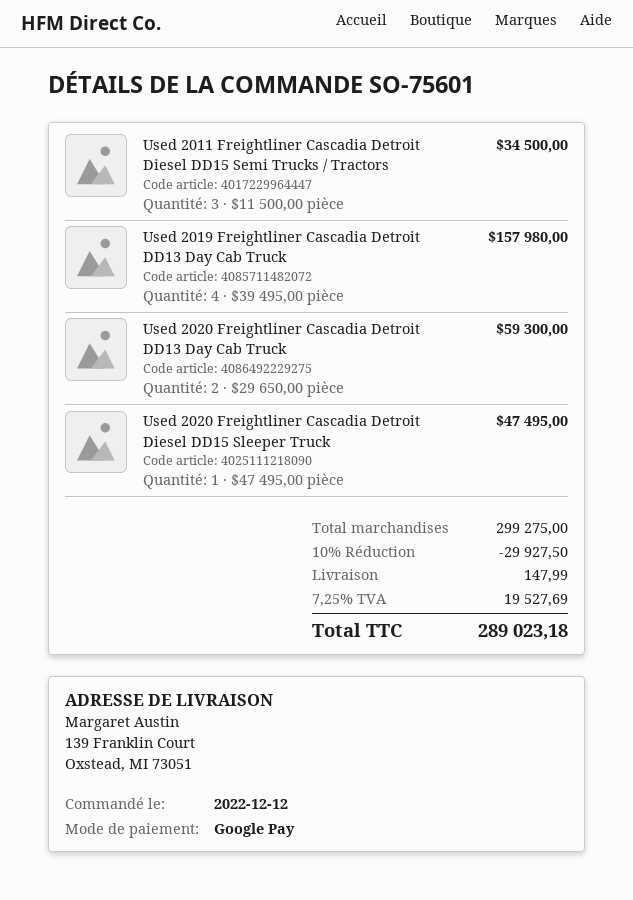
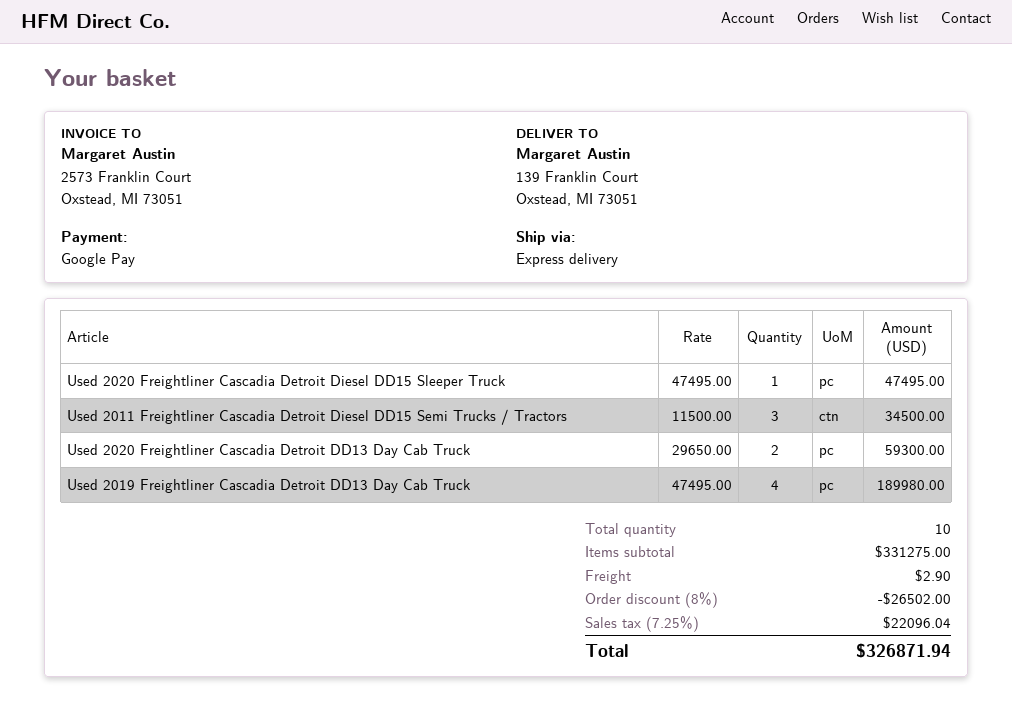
Used 2019 Freightliner Cascadia Detroit DD13 Day Cab Truck: 4 x 39495.00 = 157980.00 -> 4 x 47495.00 = 189980.00
subtotal: 299275.00 -> 331275.00
discount: 10% = 29927.50 -> 8% = 26502.00
shipping: 147.99 -> 2.90
tax: 7.25% = 19527.69 -> 7.25% = 22096.04
total: 289023.18 -> 326871.94

